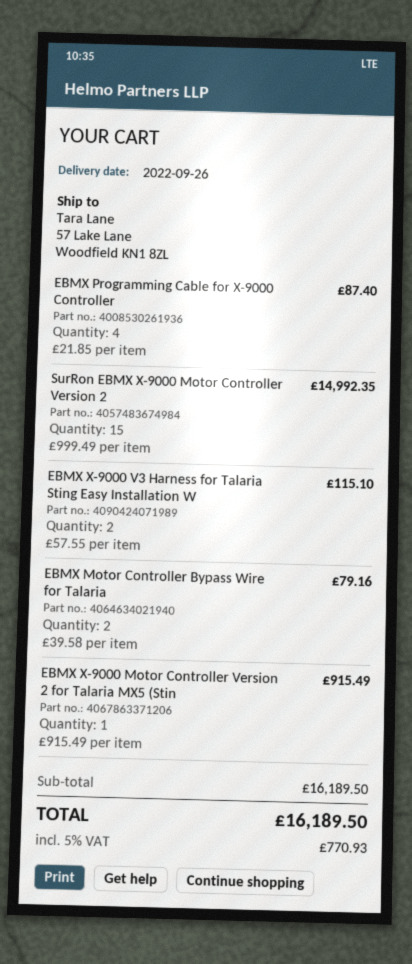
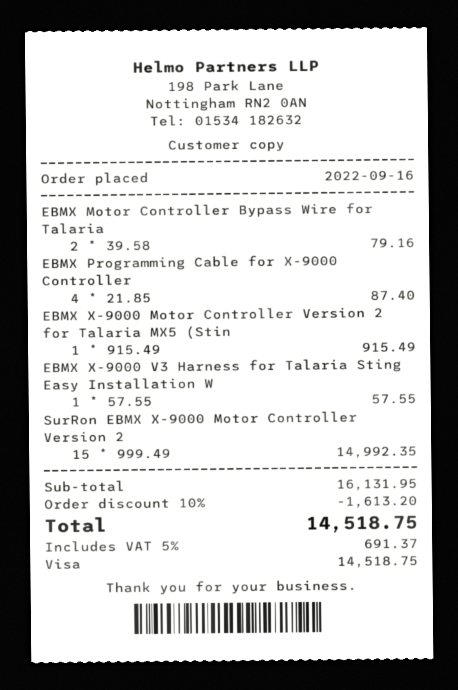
EBMX X-9000 V3 Harness for Talaria Sting Easy Installation W: 2 x 57.55 = 115.10 -> 1 x 57.55 = 57.55
subtotal: 16189.50 -> 16131.95
discount: none -> 10% = 1613.20
tax: 5% = 770.93 -> 5% = 691.37
total: 16189.50 -> 14518.75

